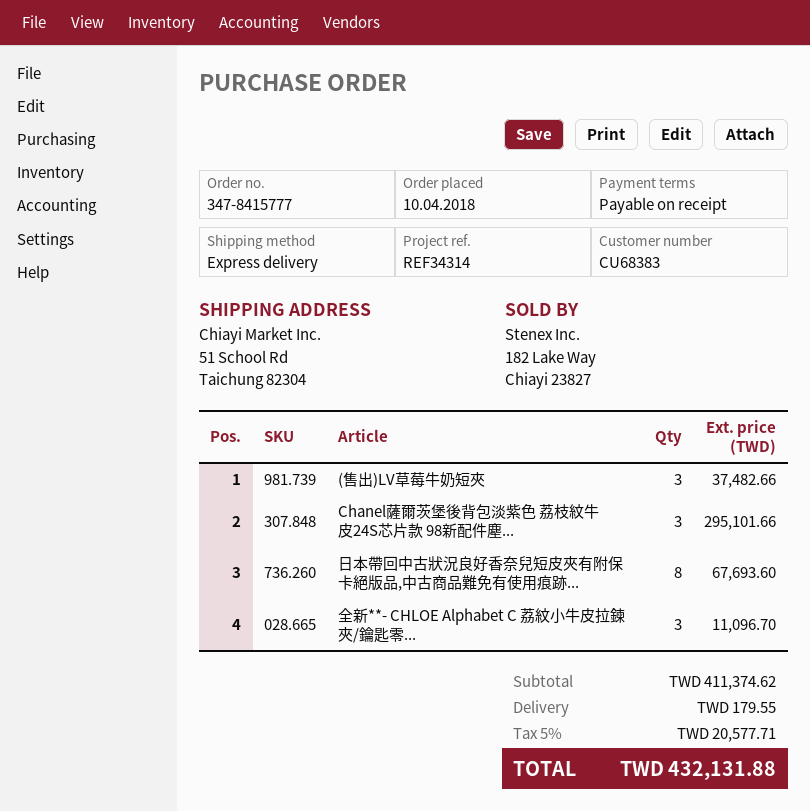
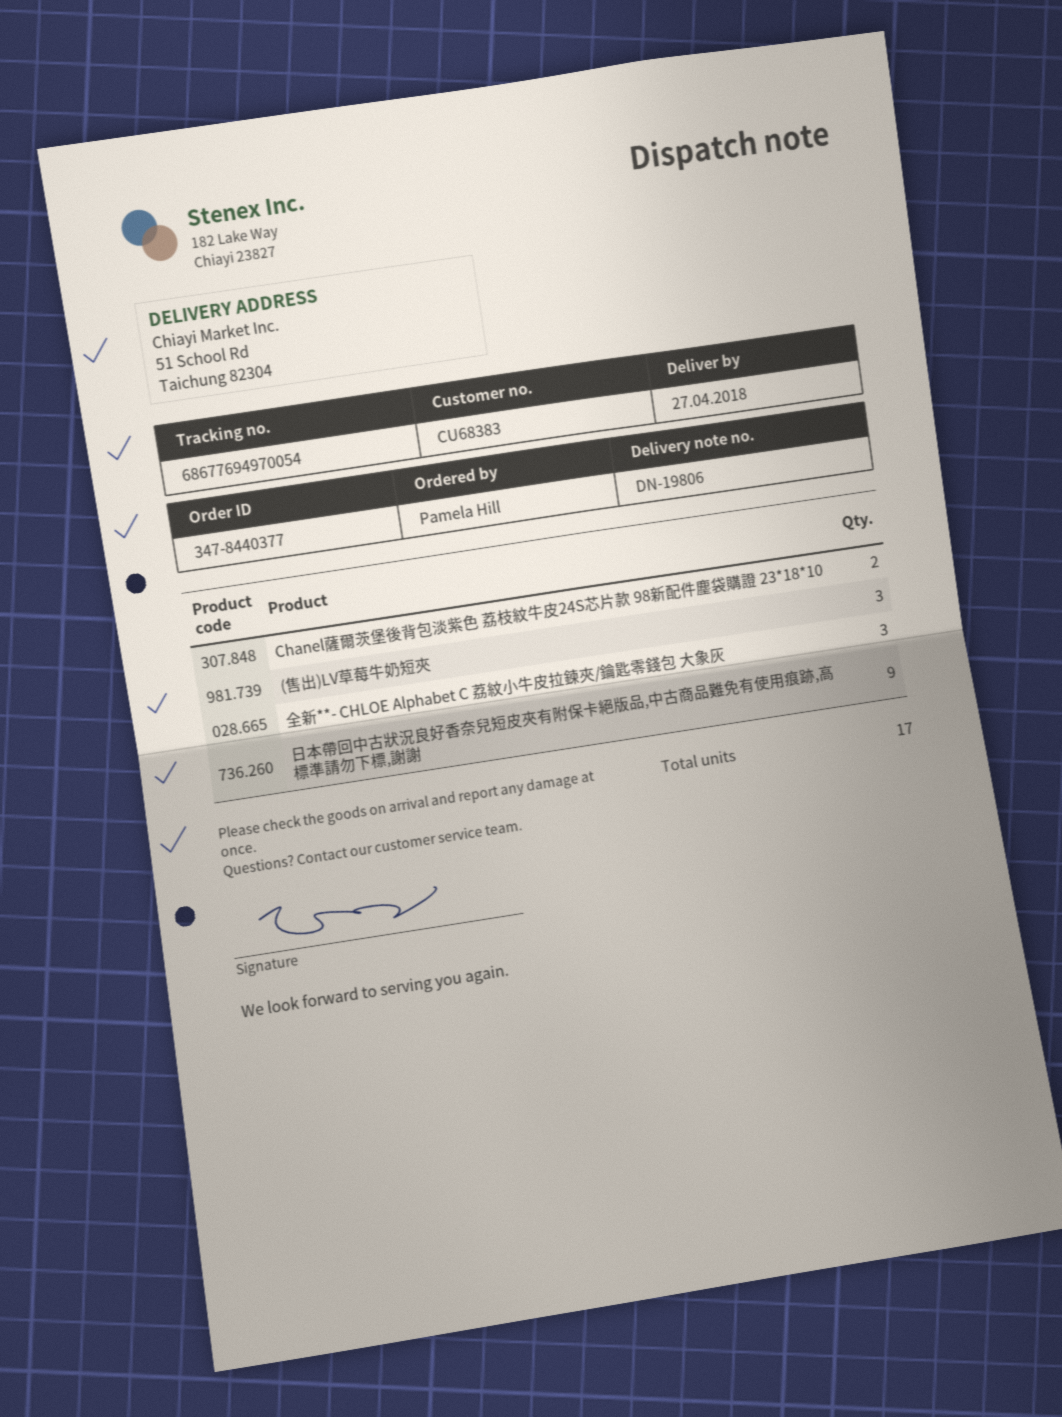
order number: 347-8415777 -> 347-8440377
Chanel薩爾茨堡後背包淡紫色 荔枝紋牛皮24S芯片款 98新配件塵...: 3 -> 2
日本帶回中古狀況良好香奈兒短皮夾有附保卡絕版品,中古商品難免有使用痕跡...: 8 -> 9

